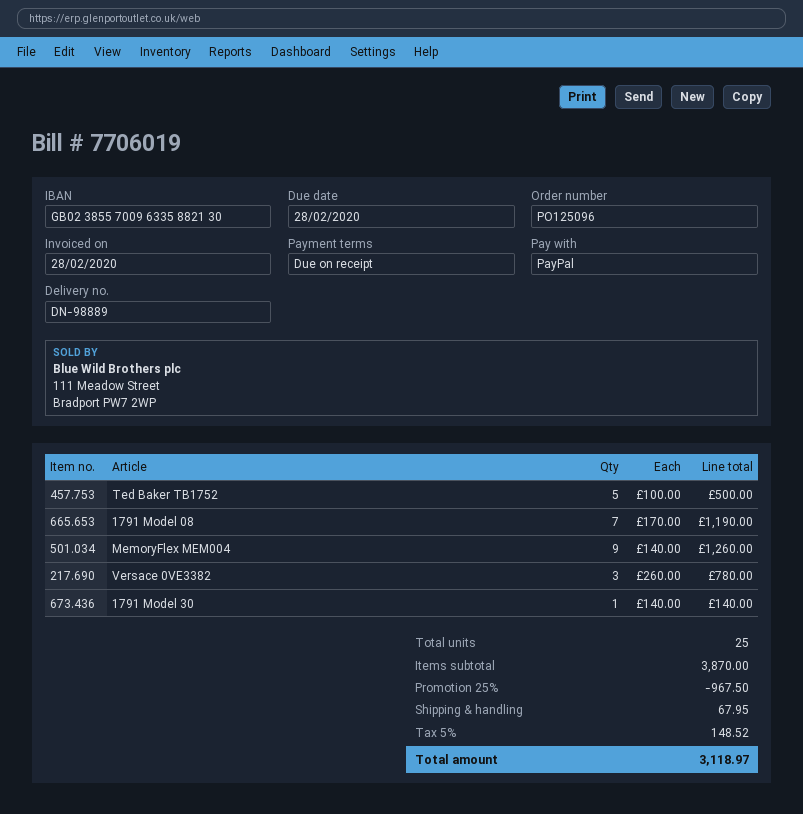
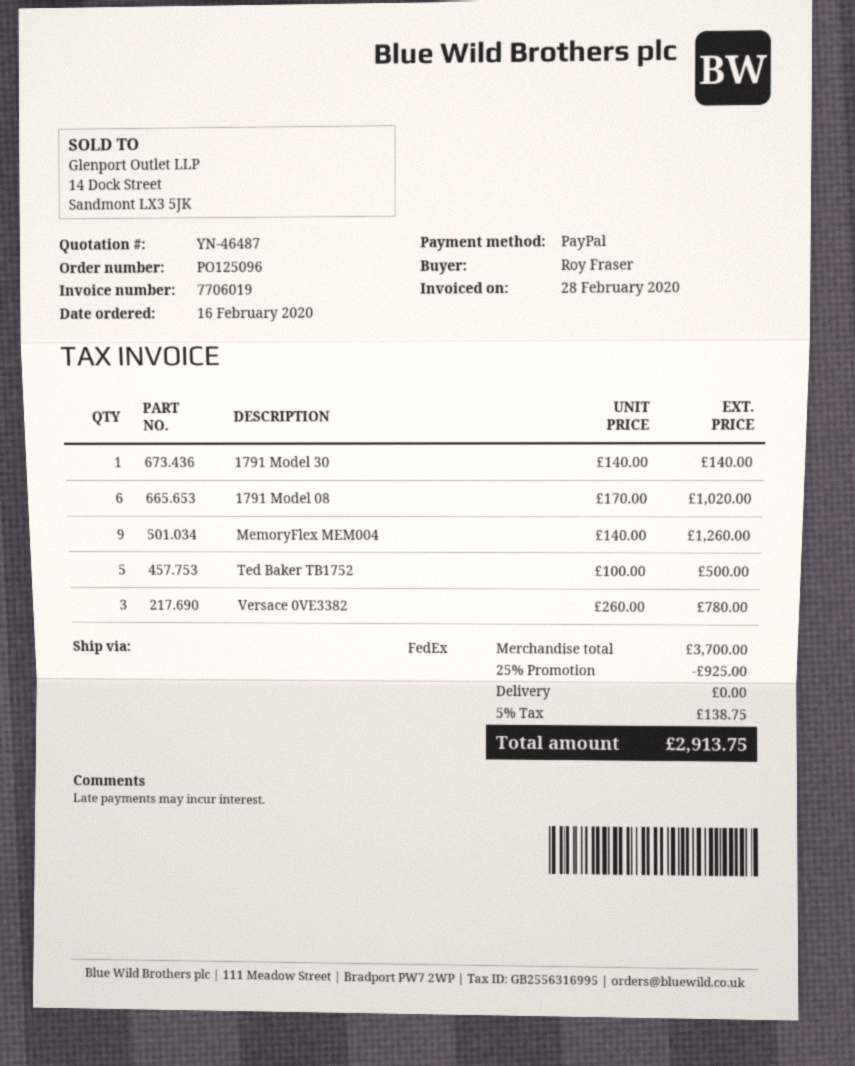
1791 Model 08: 7 x 170.00 = 1190.00 -> 6 x 170.00 = 1020.00
subtotal: 3870.00 -> 3700.00
discount: 25% = 967.50 -> 25% = 925.00
shipping: 67.95 -> 0.00
tax: 5% = 148.52 -> 5% = 138.75
total: 3118.97 -> 2913.75

